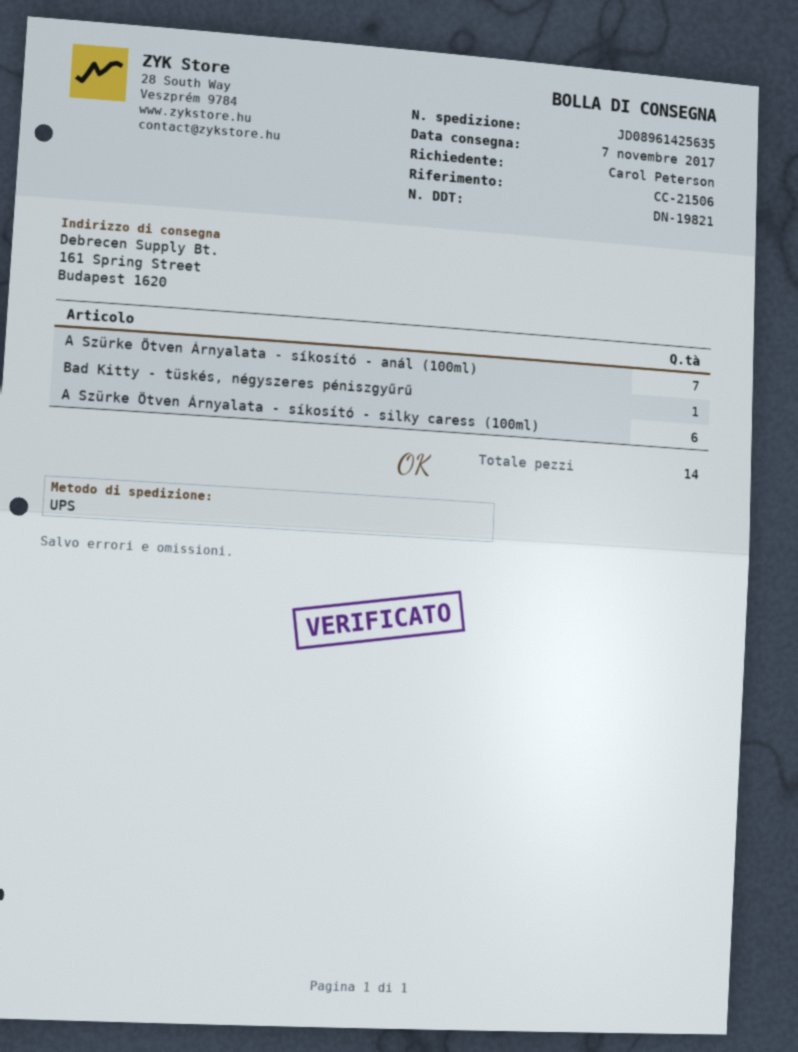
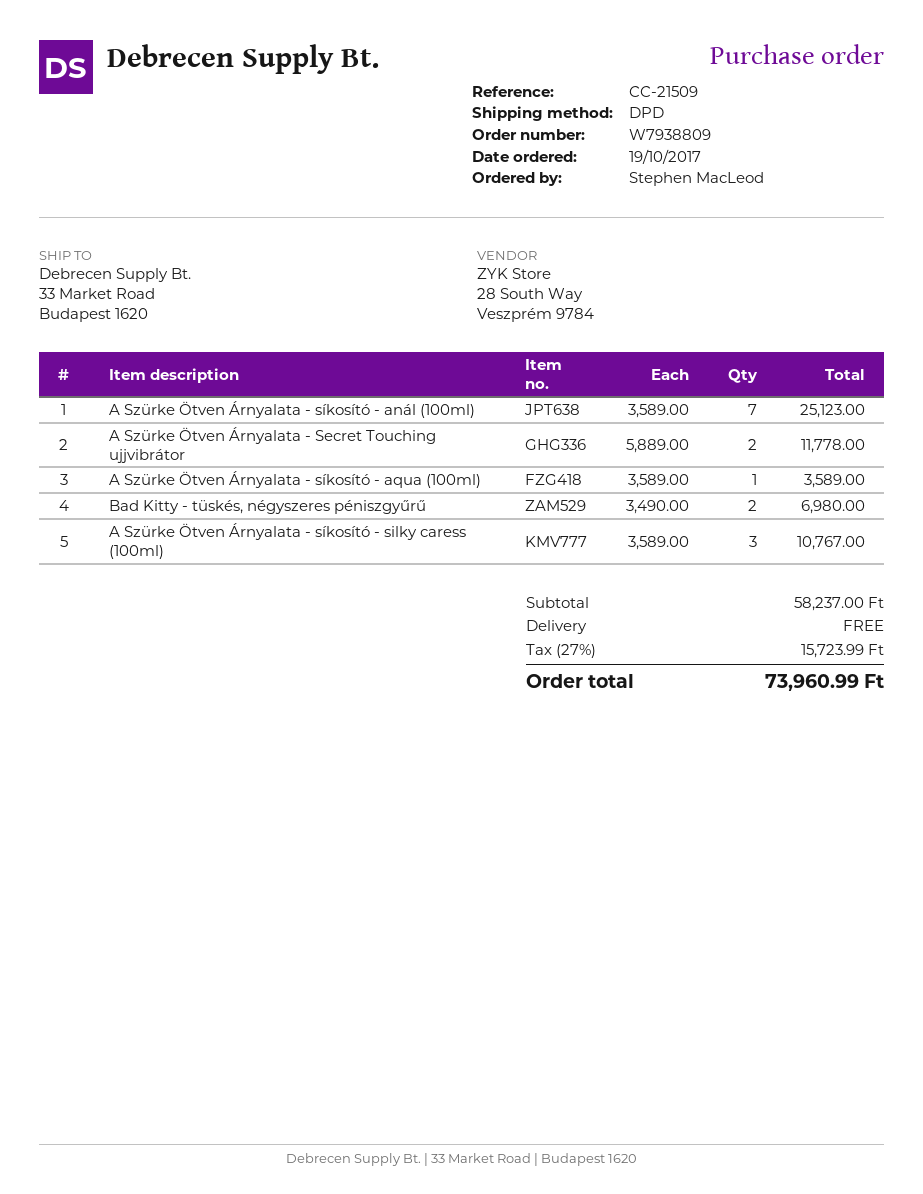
reference: CC-21506 -> CC-21509
ordered by: Carol Peterson -> Stephen MacLeod
shipping method: UPS -> DPD
ship to: 161 Spring Street, Budapest 1620 -> 33 Market Road, Budapest 1620
Bad Kitty - tüskés, négyszeres péniszgyűrű: 1 -> 2
A Szürke Ötven Árnyalata - síkosító - silky caress (100ml): 6 -> 3
A Szürke Ötven Árnyalata - Secret Touching ujjvibrátor: none -> 2
A Szürke Ötven Árnyalata - síkosító - aqua (100ml): none -> 1

